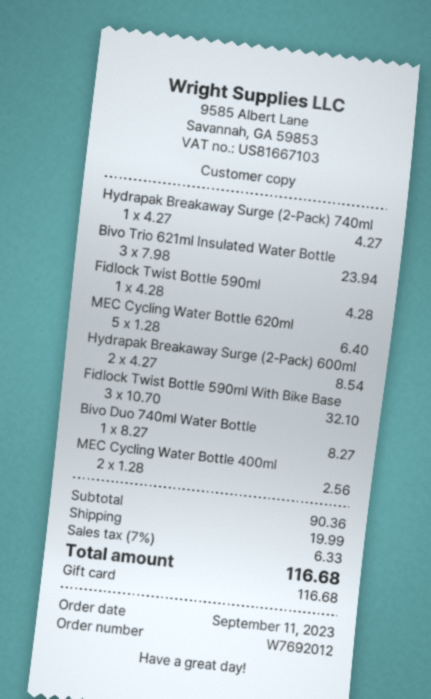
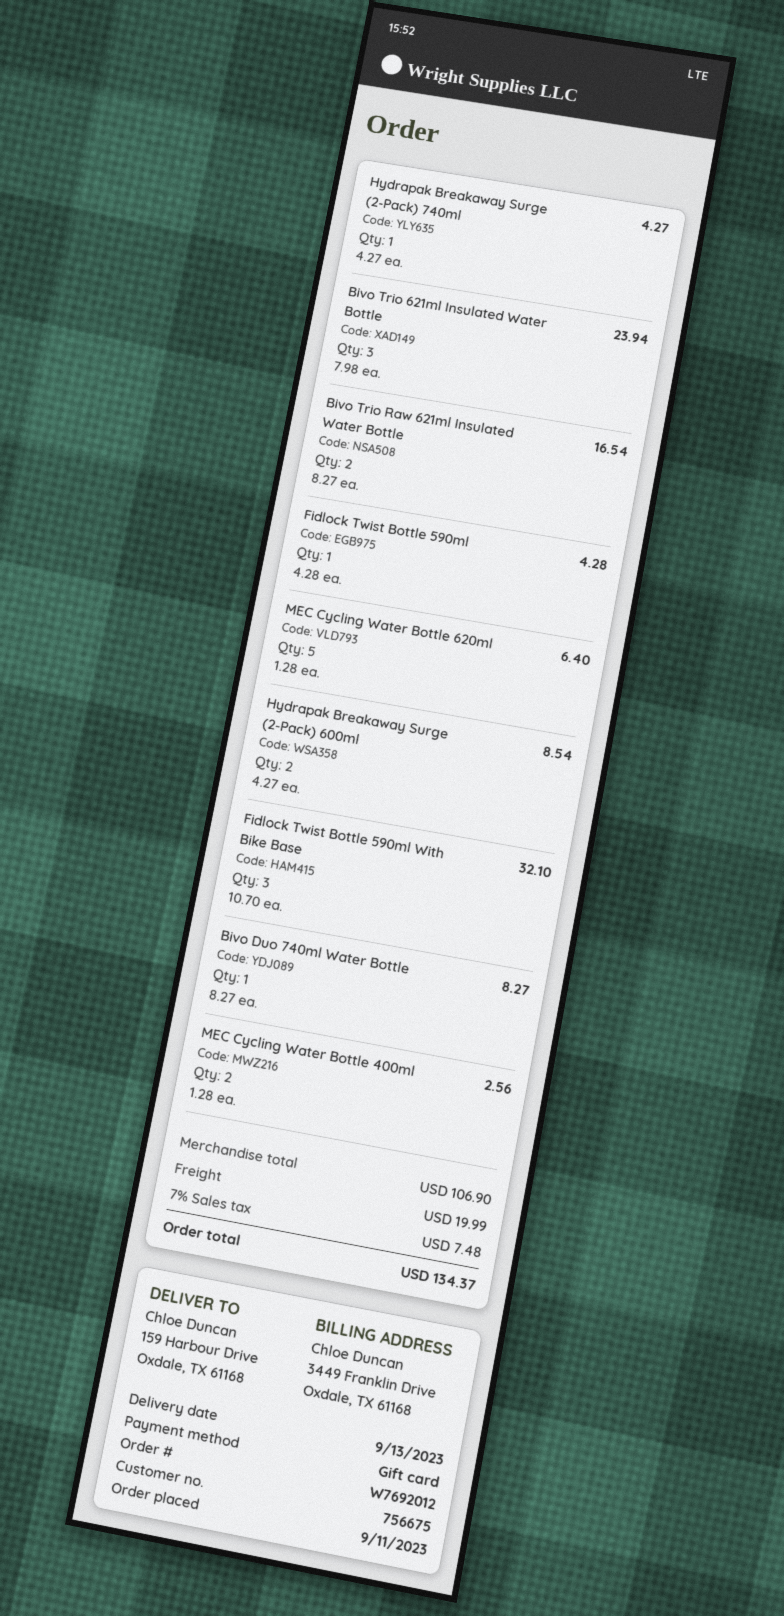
Bivo Trio Raw 621ml Insulated Water Bottle: none -> 2 x 8.27 = 16.54
subtotal: 90.36 -> 106.90
tax: 7% = 6.33 -> 7% = 7.48
total: 116.68 -> 134.37

